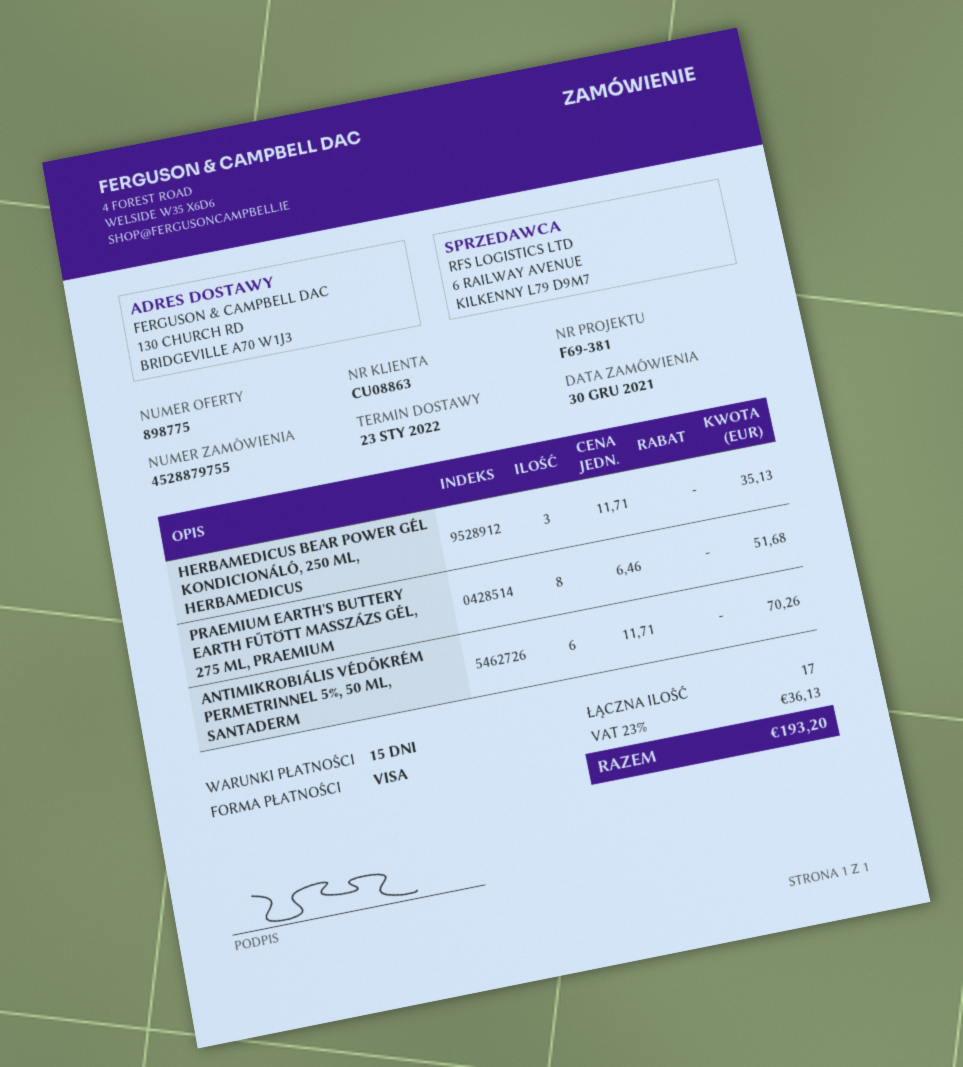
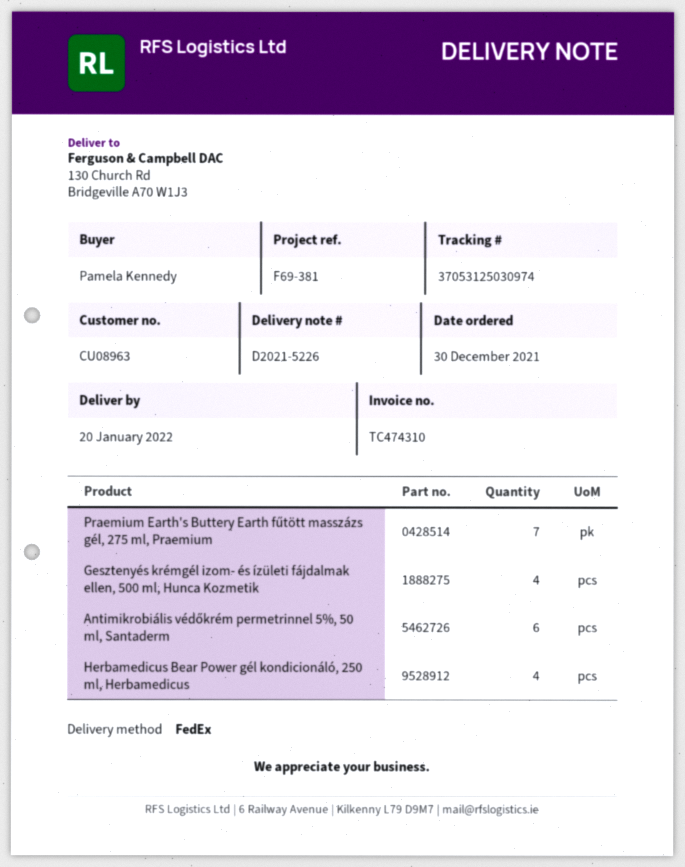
delivery date: 2022-01-23 -> 2022-01-20
customer number: CU08863 -> CU08963
HERBAMEDICUS BEAR POWER GÉL KONDICIONÁLÓ, 250 ML, HERBAMEDICUS: 3 -> 4
PRAEMIUM EARTH'S BUTTERY EARTH FŰTÖTT MASSZÁZS GÉL, 275 ML, PRAEMIUM: 8 -> 7
Gesztenyés krémgél izom- és ízületi fájdalmak ellen, 500 ml, Hunca Kozmetik: none -> 4

